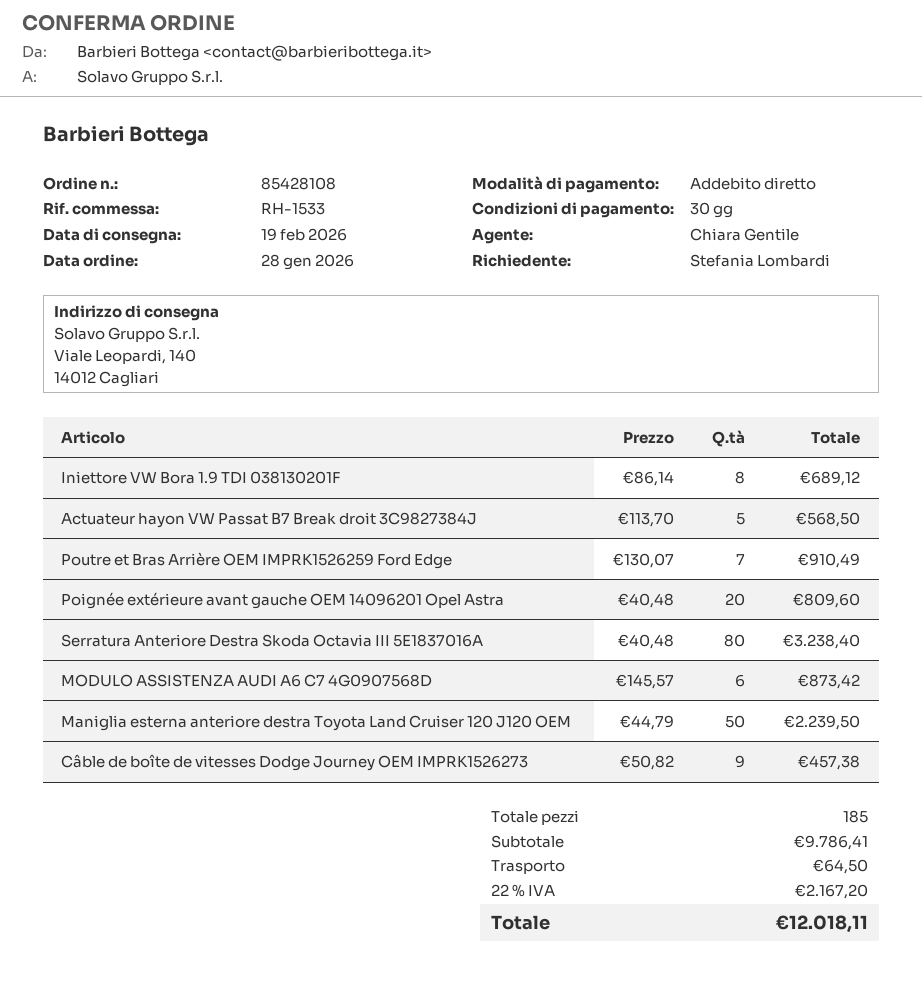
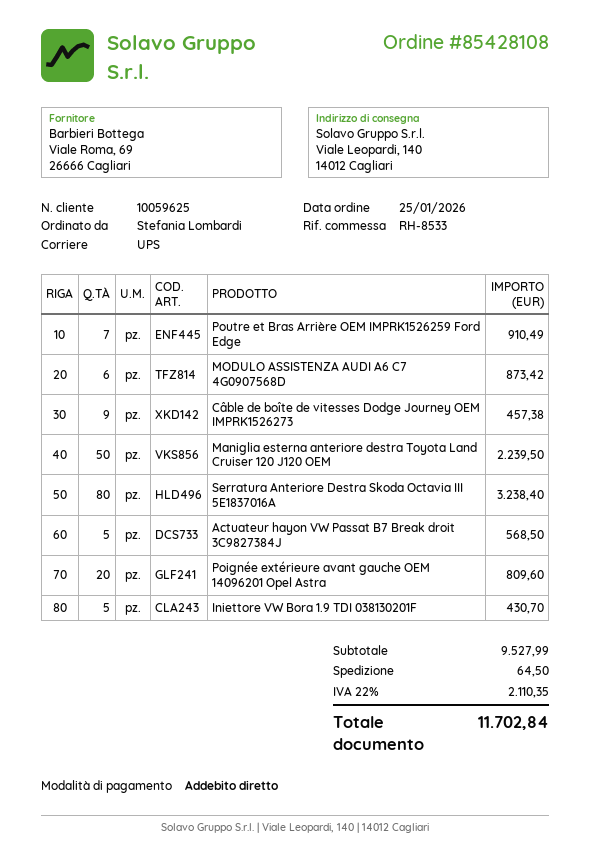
order date: 2026-01-28 -> 2026-01-25
reference: RH-1533 -> RH-8533
Iniettore VW Bora 1.9 TDI 038130201F: 8 for 689.12 -> 5 for 430.70
subtotal: 9786.41 -> 9527.99
tax: 22% = 2167.20 -> 22% = 2110.35
total: 12018.11 -> 11702.84

